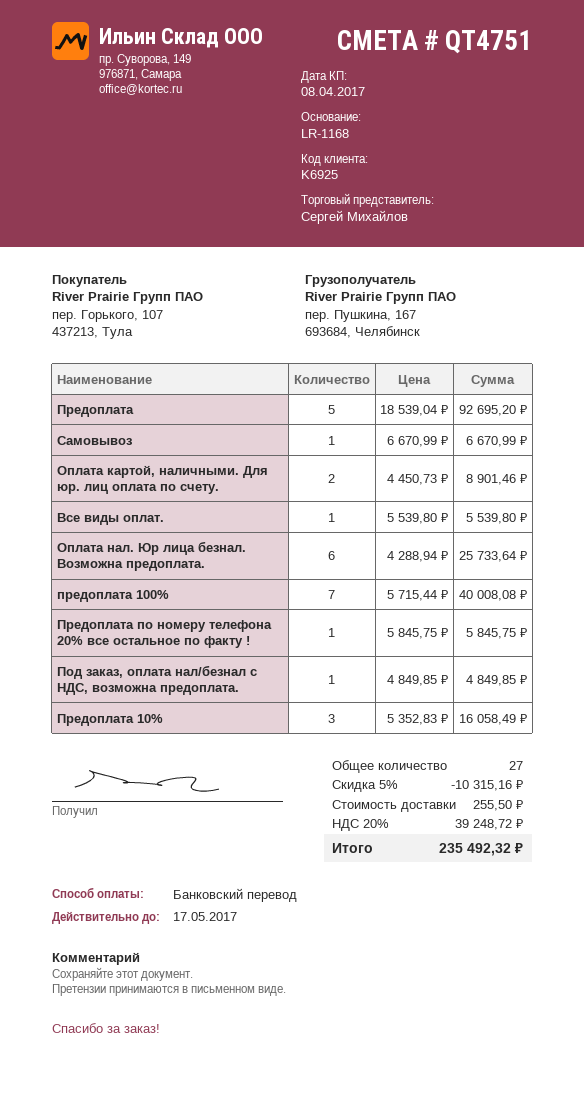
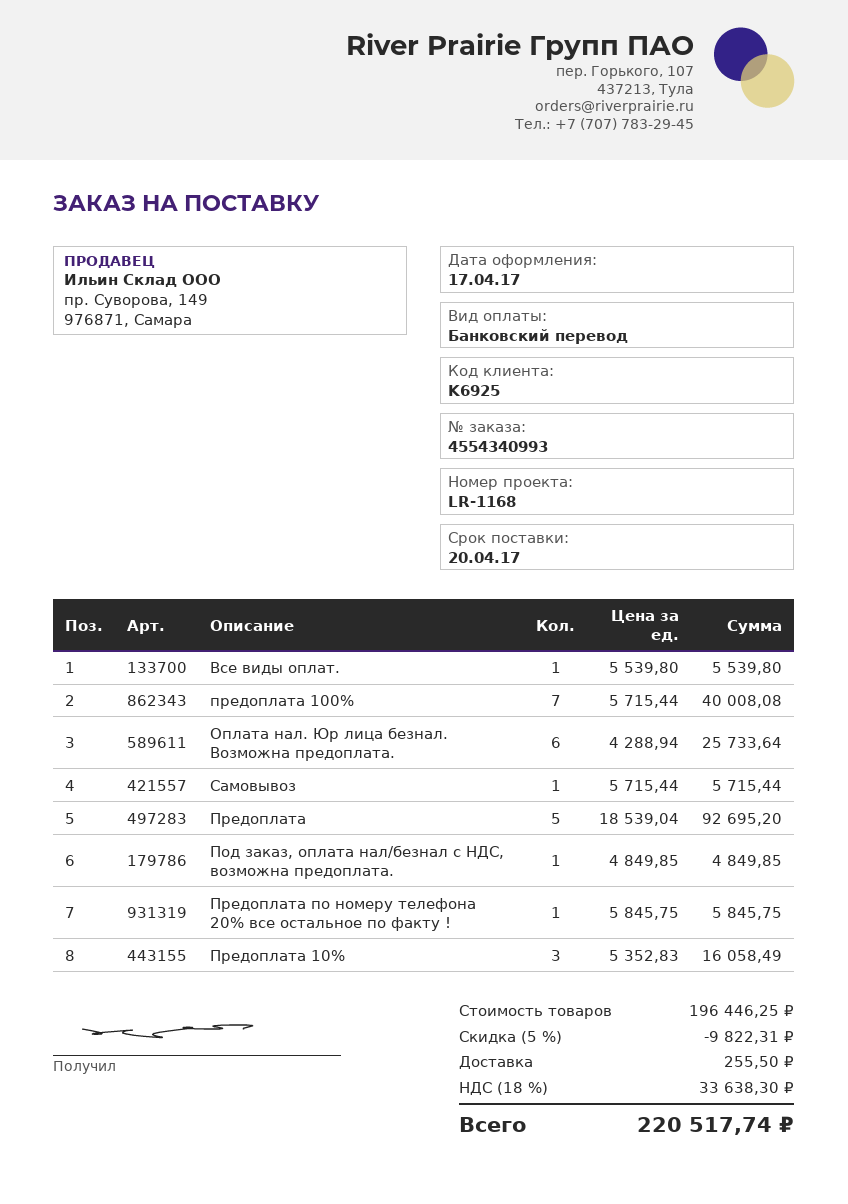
Самовывоз: 1 x 6670.99 = 6670.99 -> 1 x 5715.44 = 5715.44
Оплата картой, наличными. Для юр. лиц оплата по счету.: 2 x 4450.73 = 8901.46 -> none
discount: 5% = 10315.16 -> 5% = 9822.31
tax: 20% = 39248.72 -> 18% = 33638.30
total: 235492.32 -> 220517.74

